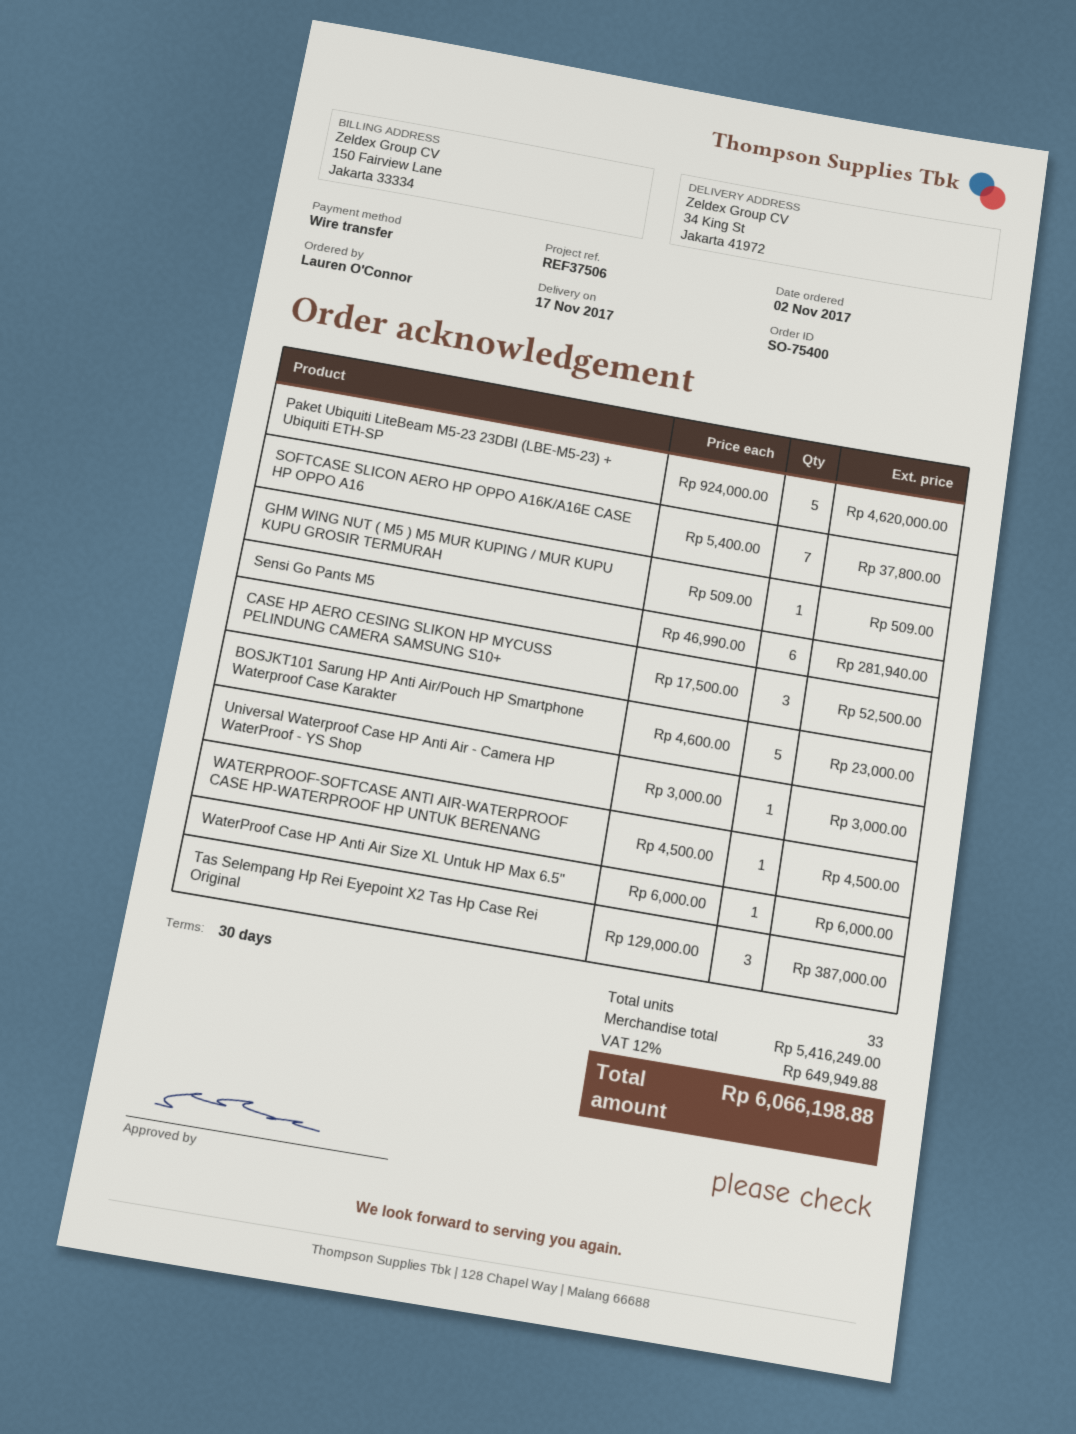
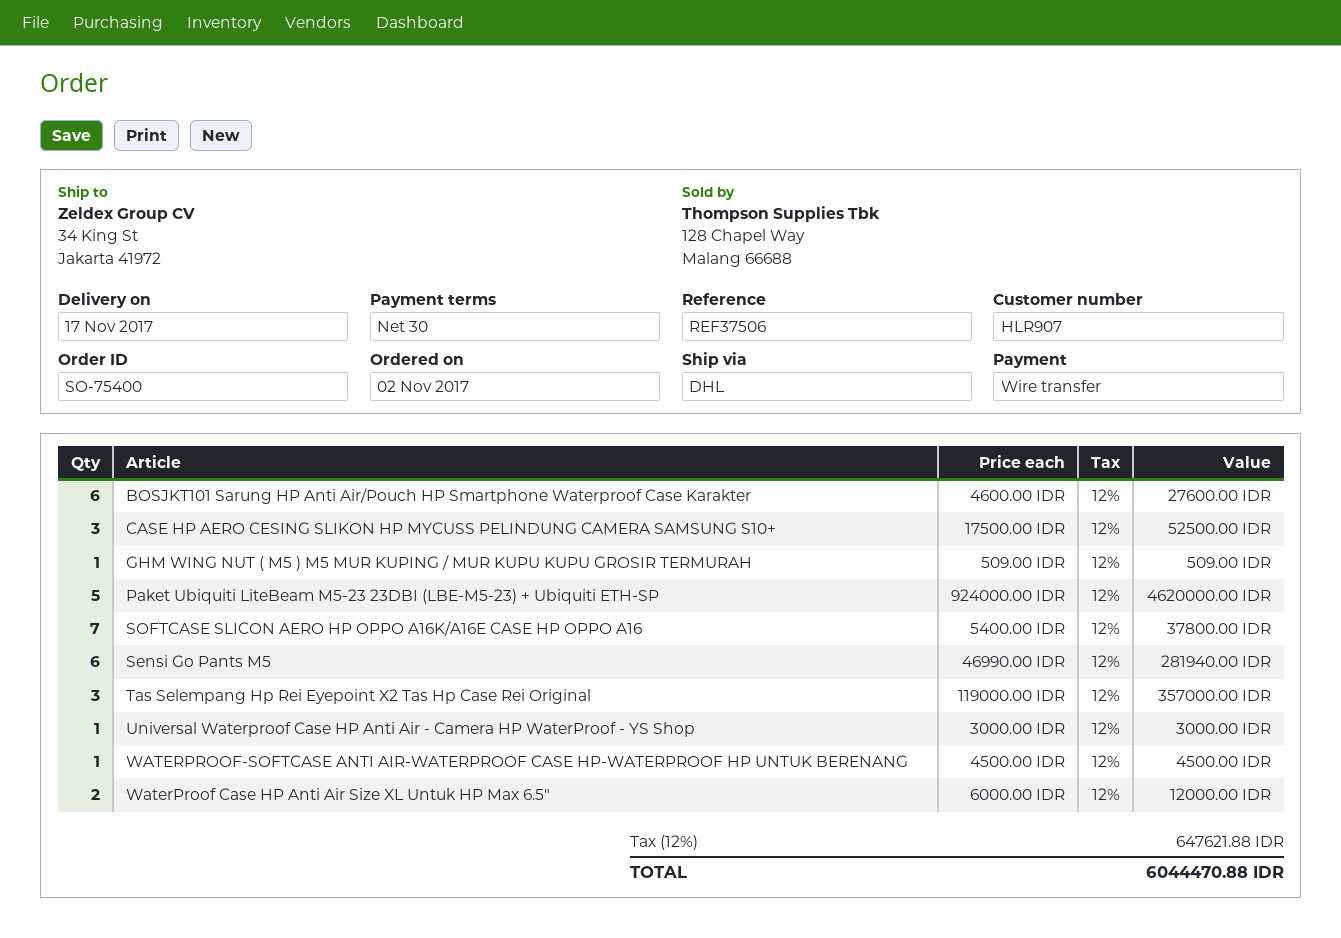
BOSJKT101 Sarung HP Anti Air/Pouch HP Smartphone Waterproof Case Karakter: 5 x 4600.00 = 23000.00 -> 6 x 4600.00 = 27600.00
WaterProof Case HP Anti Air Size XL Untuk HP Max 6.5": 1 x 6000.00 = 6000.00 -> 2 x 6000.00 = 12000.00
Tas Selempang Hp Rei Eyepoint X2 Tas Hp Case Rei Original: 3 x 129000.00 = 387000.00 -> 3 x 119000.00 = 357000.00
tax: 12% = 649949.88 -> 12% = 647621.88
total: 6066198.88 -> 6044470.88

